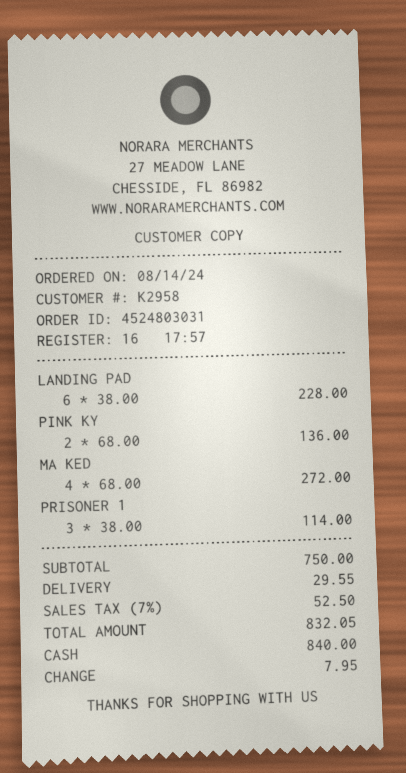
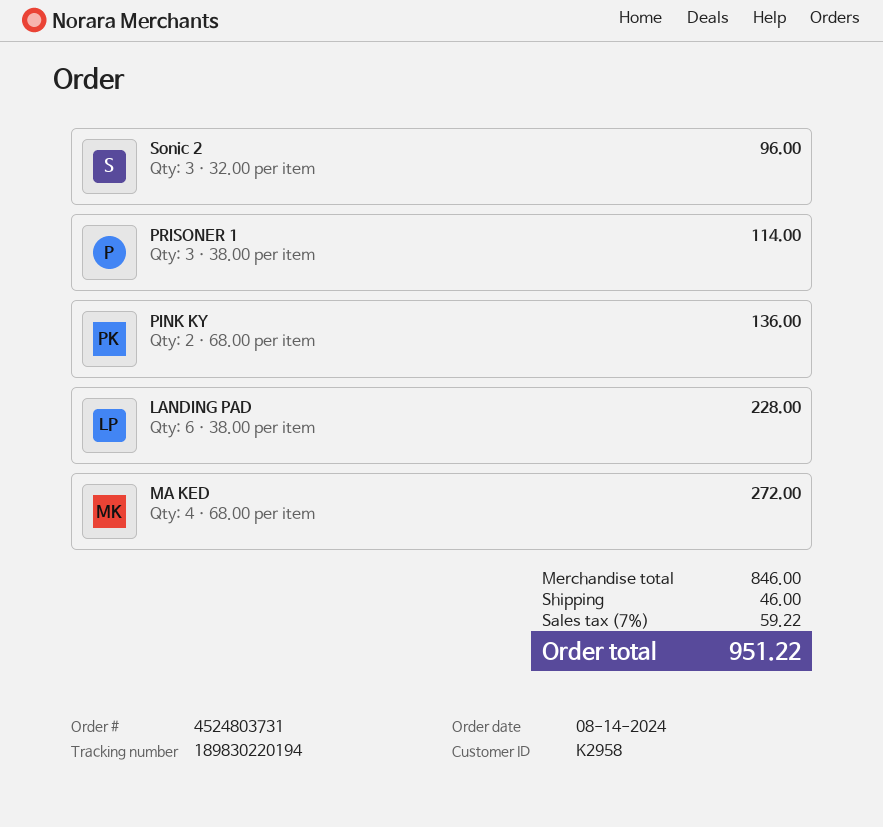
order number: 4524803031 -> 4524803731
Sonic 2: none -> 3 x 32.00 = 96.00
subtotal: 750.00 -> 846.00
shipping: 29.55 -> 46.00
tax: 7% = 52.50 -> 7% = 59.22
total: 832.05 -> 951.22

